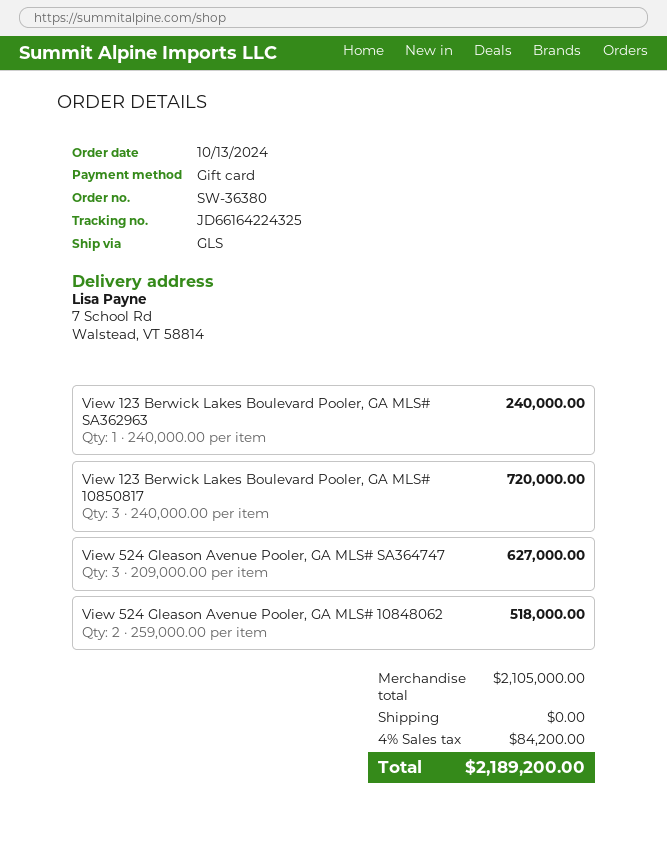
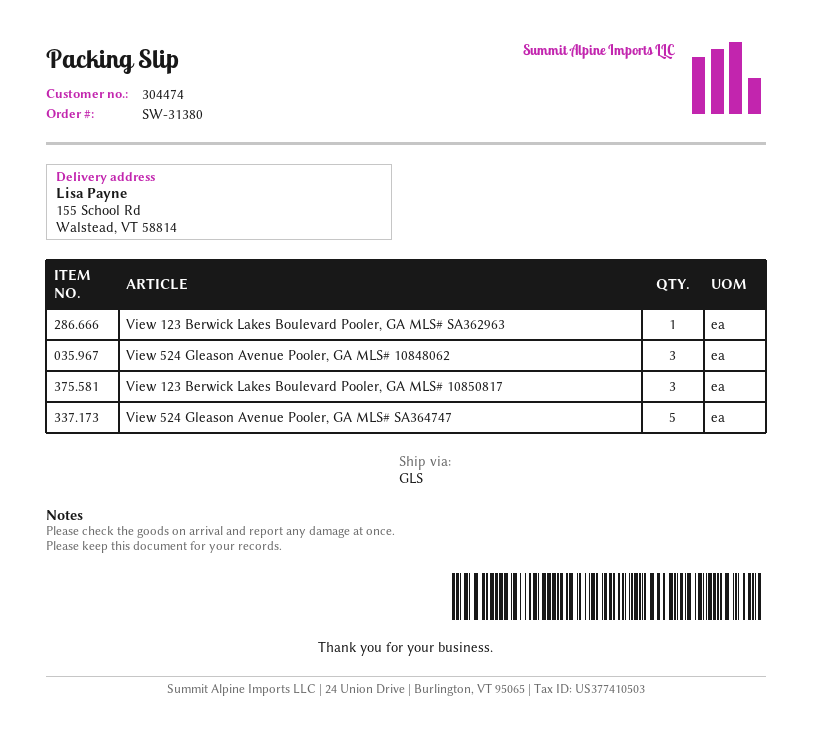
order number: SW-36380 -> SW-31380
ship to: 7 School Rd, Walstead, VT 58814 -> 155 School Rd, Walstead, VT 58814
View 524 Gleason Avenue Pooler, GA MLS# SA364747: 3 -> 5
View 524 Gleason Avenue Pooler, GA MLS# 10848062: 2 -> 3

